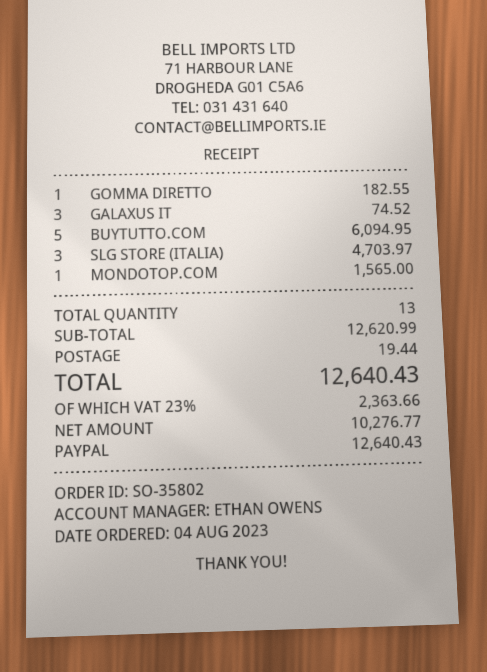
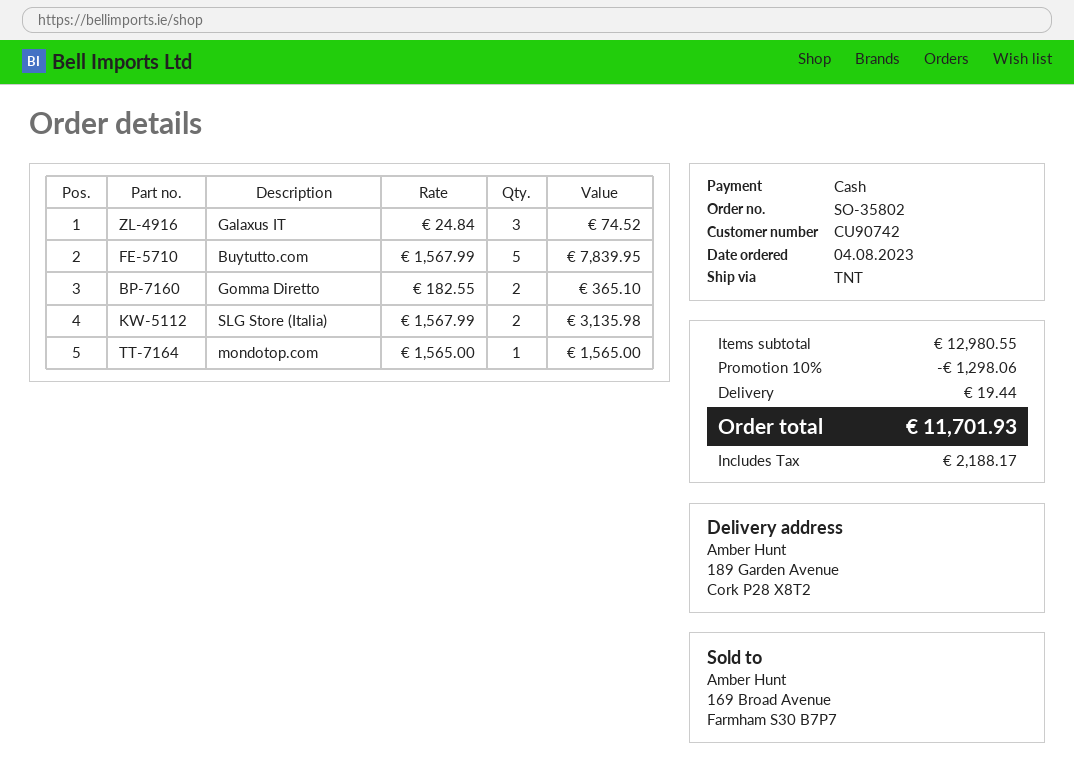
payment method: PayPal -> cash
GOMMA DIRETTO: 1 for 182.55 -> 2 for 365.10
BUYTUTTO.COM: 5 for 6094.95 -> 5 for 7839.95
SLG STORE (ITALIA): 3 for 4703.97 -> 2 for 3135.98
subtotal: 12620.99 -> 12980.55
discount: none -> 10% = 1298.06
tax: 2363.66 -> 2188.17
total: 12640.43 -> 11701.93

